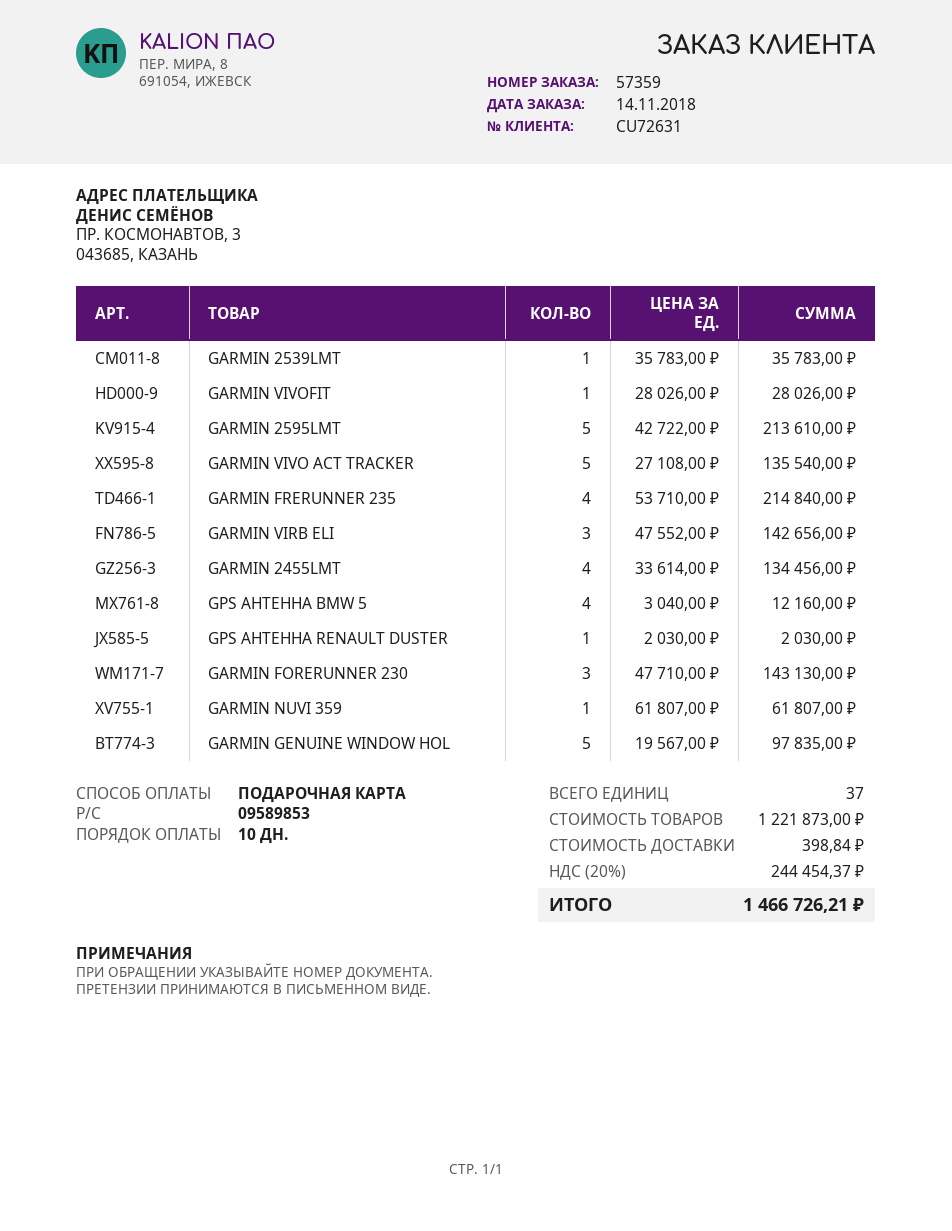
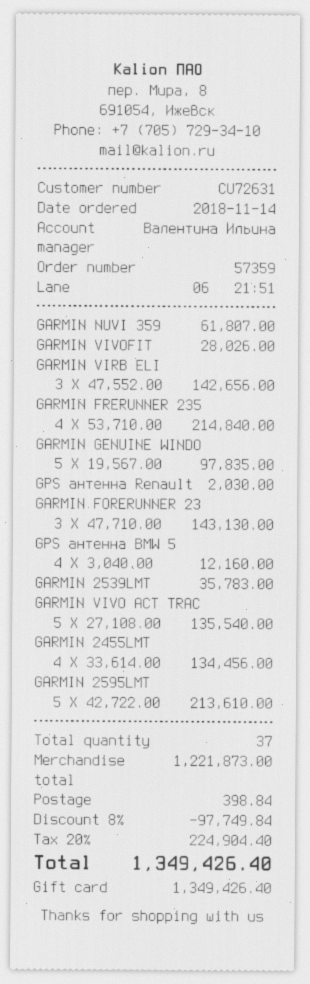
discount: none -> 8% = 97749.84
tax: 20% = 244454.37 -> 20% = 224904.40
total: 1466726.21 -> 1349426.40

